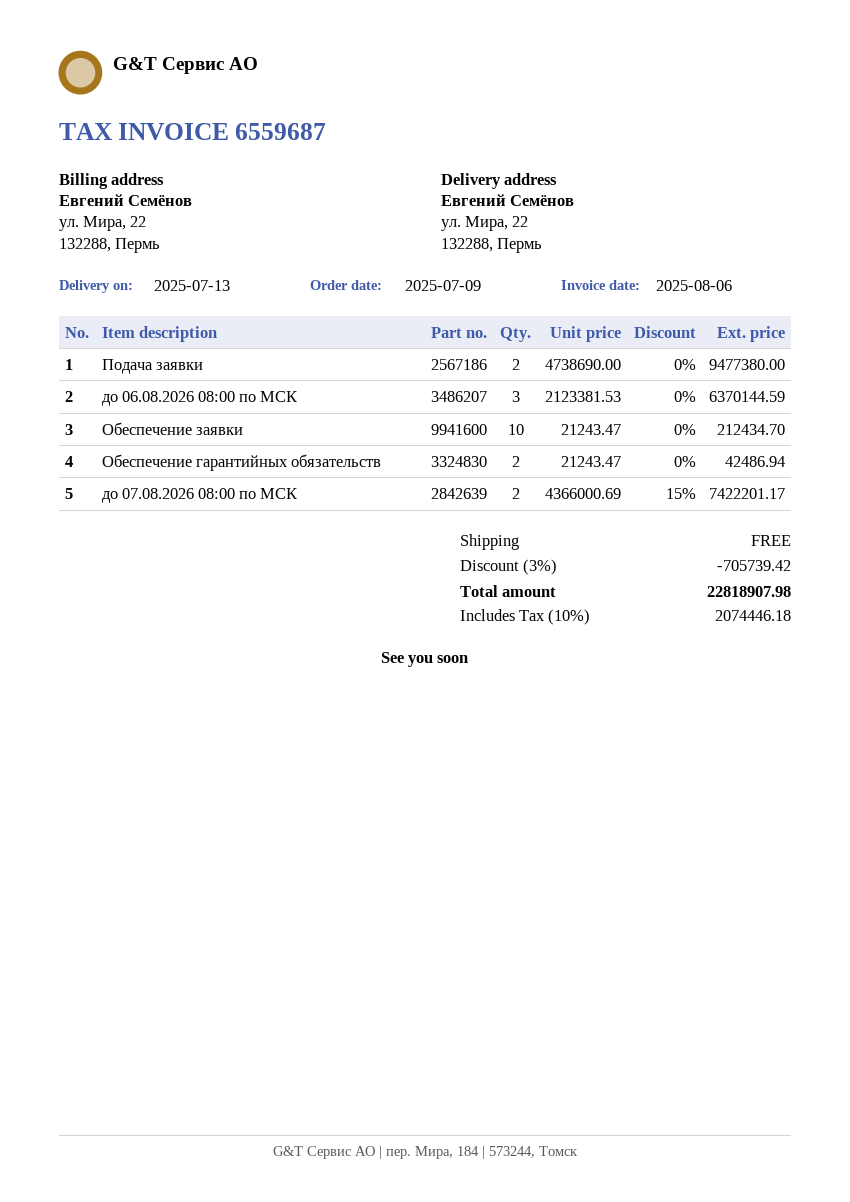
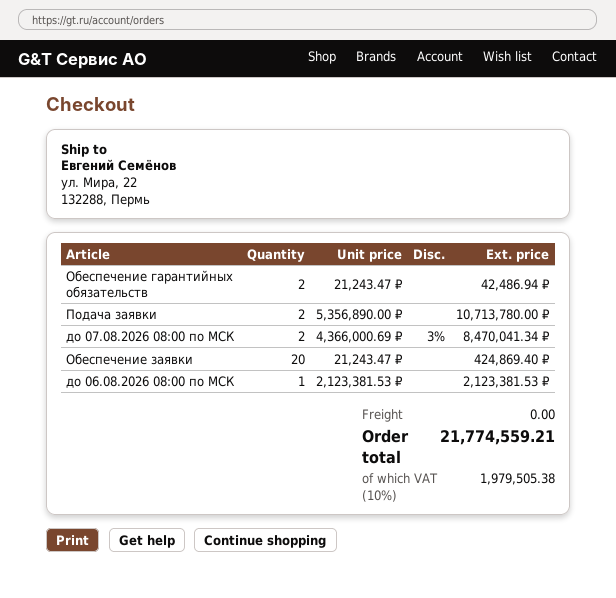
Подача заявки: 2 x 4738690.00 = 9477380.00 -> 2 x 5356890.00 = 10713780.00
до 06.08.2026 08:00 по МСК: 3 x 2123381.53 = 6370144.59 -> 1 x 2123381.53 = 2123381.53
Обеспечение заявки: 10 x 21243.47 = 212434.70 -> 20 x 21243.47 = 424869.40
до 07.08.2026 08:00 по МСК: 2 x 4366000.69 - 15% = 7422201.17 -> 2 x 4366000.69 - 3% = 8470041.34
discount: 3% = 705739.42 -> none
tax: 10% = 2074446.18 -> 10% = 1979505.38
total: 22818907.98 -> 21774559.21

